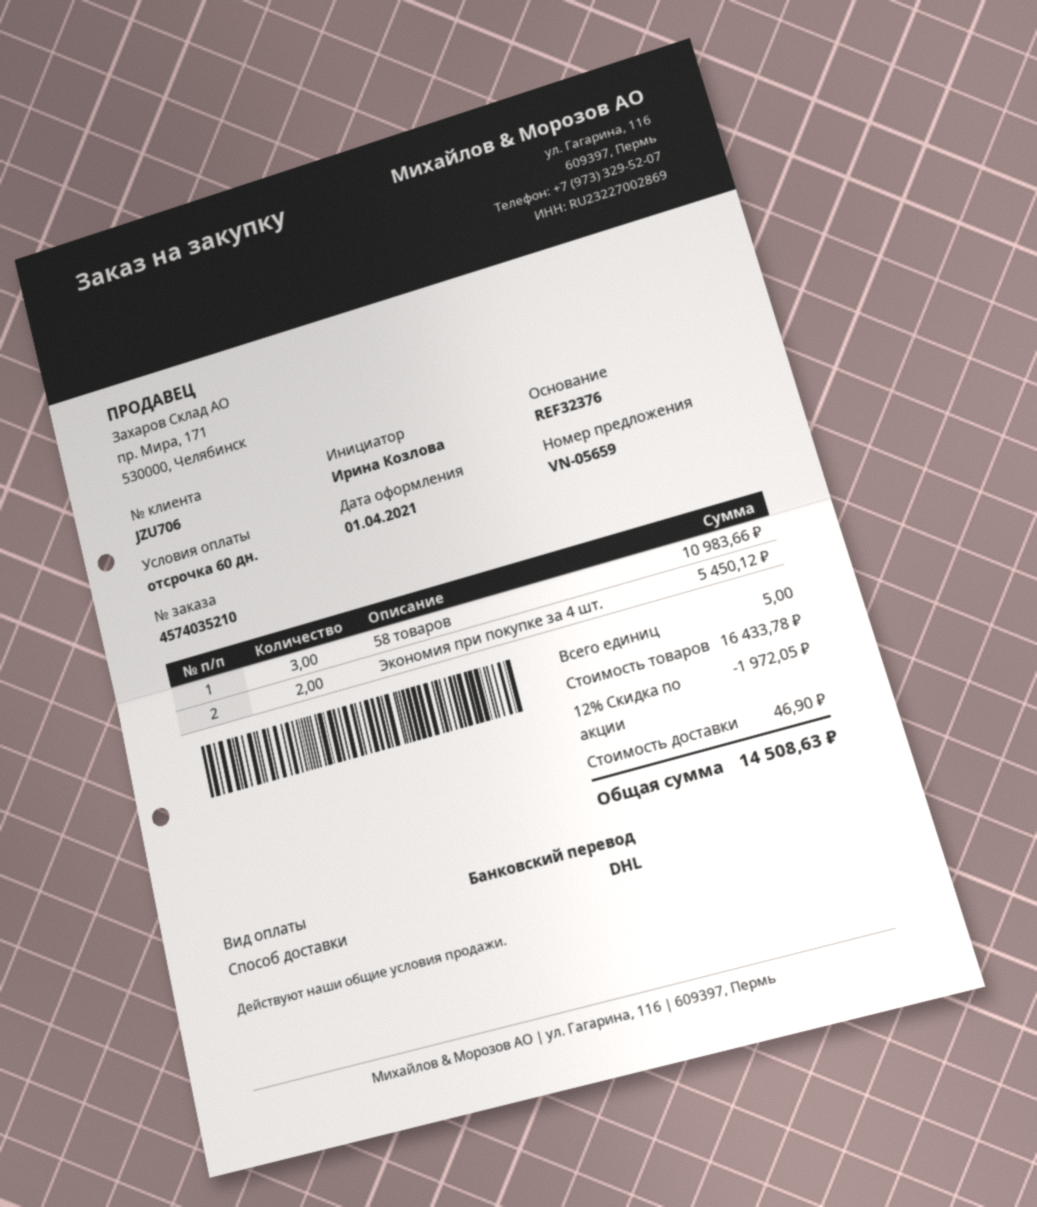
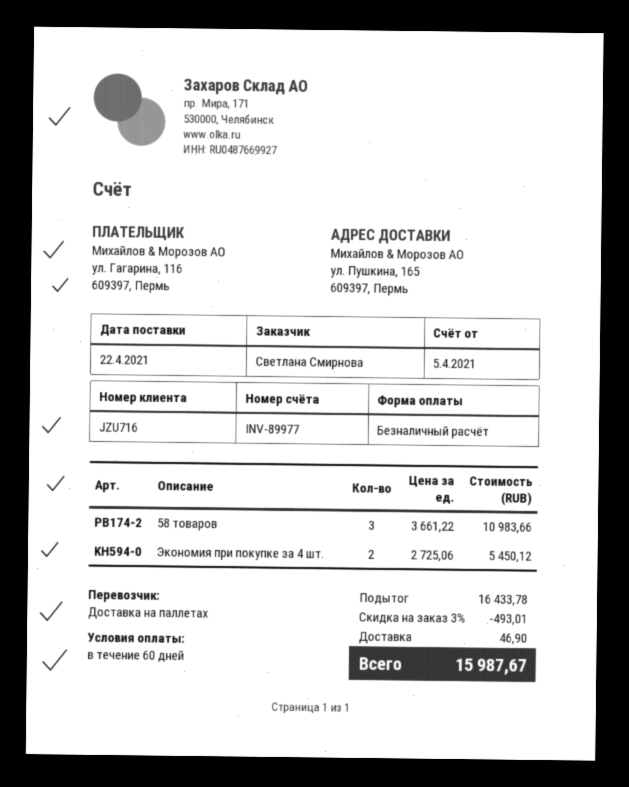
customer number: JZU706 -> JZU716
ordered by: Ирина Козлова -> Светлана Смирнова
shipping method: DHL -> pallet freight
discount: 12% = 1972.05 -> 3% = 493.01
total: 14508.63 -> 15987.67

